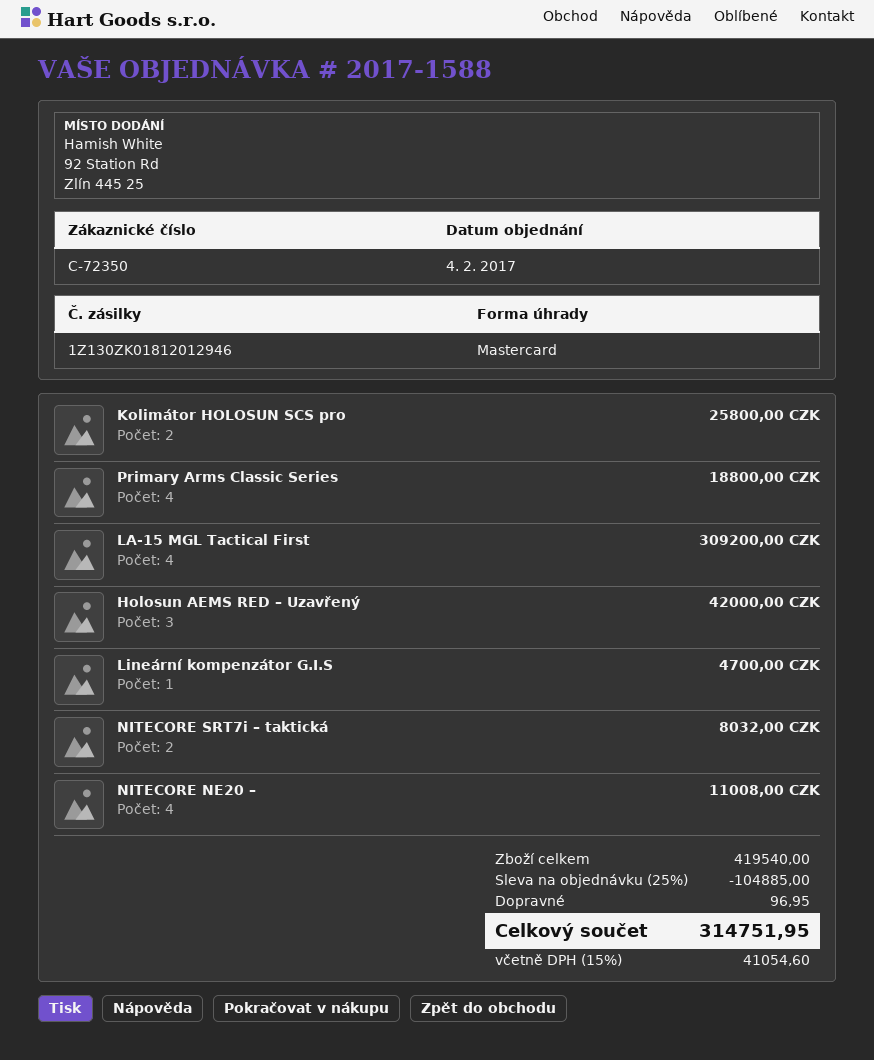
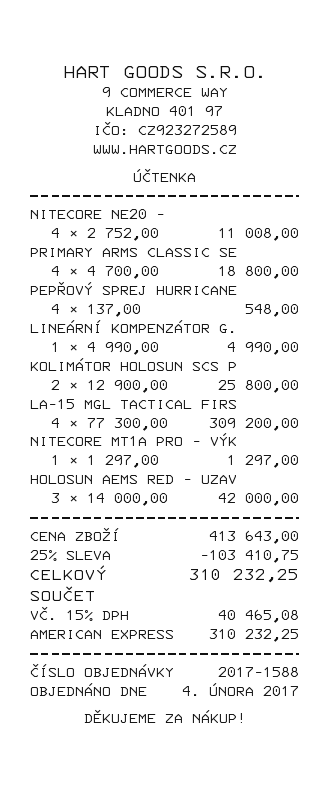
payment method: Mastercard -> American Express
Lineární kompenzátor G.I.S: 1 for 4700.00 -> 1 for 4990.00
NITECORE SRT7i – taktická: 2 for 8032.00 -> none
PEPŘOVÝ SPREJ HURRICANE: none -> 4 for 548.00
NITECORE MT1A PRO – VÝK: none -> 1 for 1297.00
subtotal: 419540.00 -> 413643.00
discount: 25% = 104885.00 -> 25% = 103410.75
shipping: 96.95 -> none
tax: 15% = 41054.60 -> 15% = 40465.08
total: 314751.95 -> 310232.25

